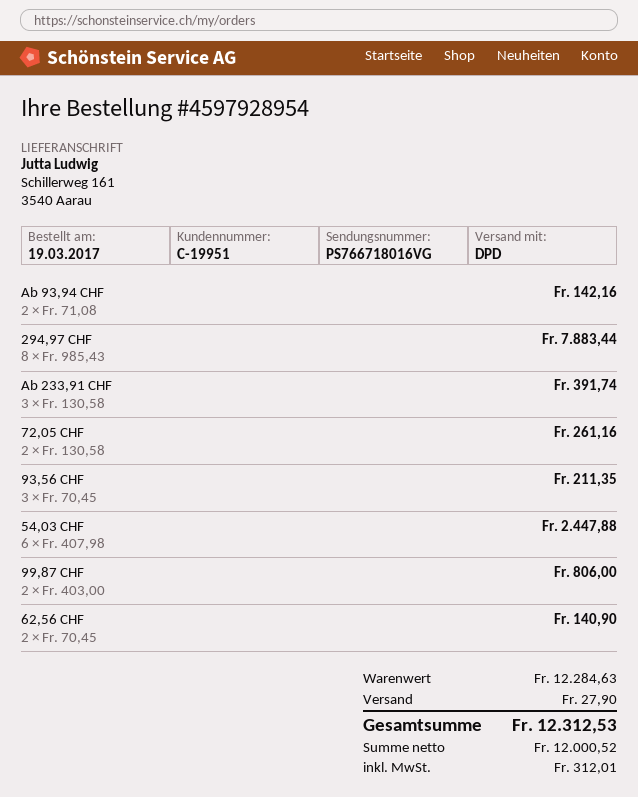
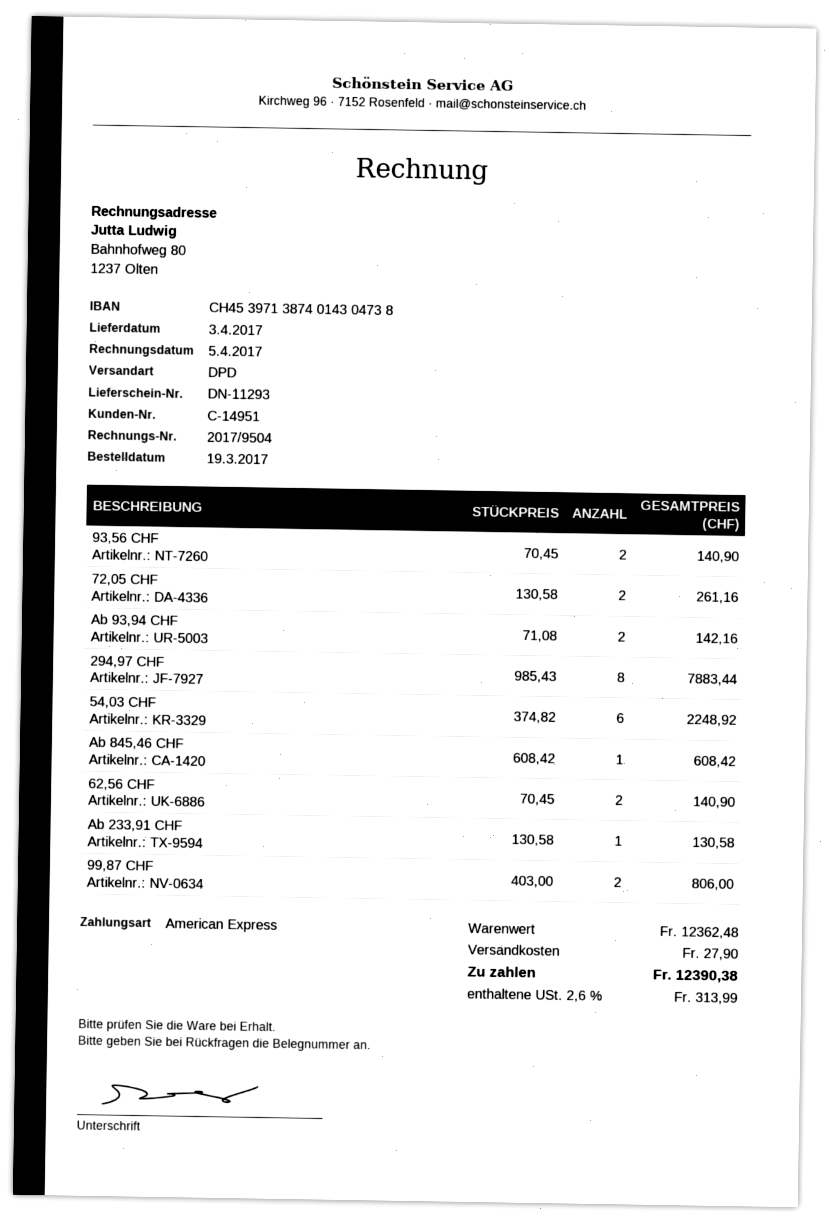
customer number: C-19951 -> C-14951
Ab 233,91 CHF: 3 x 130.58 = 391.74 -> 1 x 130.58 = 130.58
93,56 CHF: 3 x 70.45 = 211.35 -> 2 x 70.45 = 140.90
54,03 CHF: 6 x 407.98 = 2447.88 -> 6 x 374.82 = 2248.92
Ab 845,46 CHF: none -> 1 x 608.42 = 608.42
subtotal: 12284.63 -> 12362.48
tax: 312.01 -> 313.99
total: 12312.53 -> 12390.38

